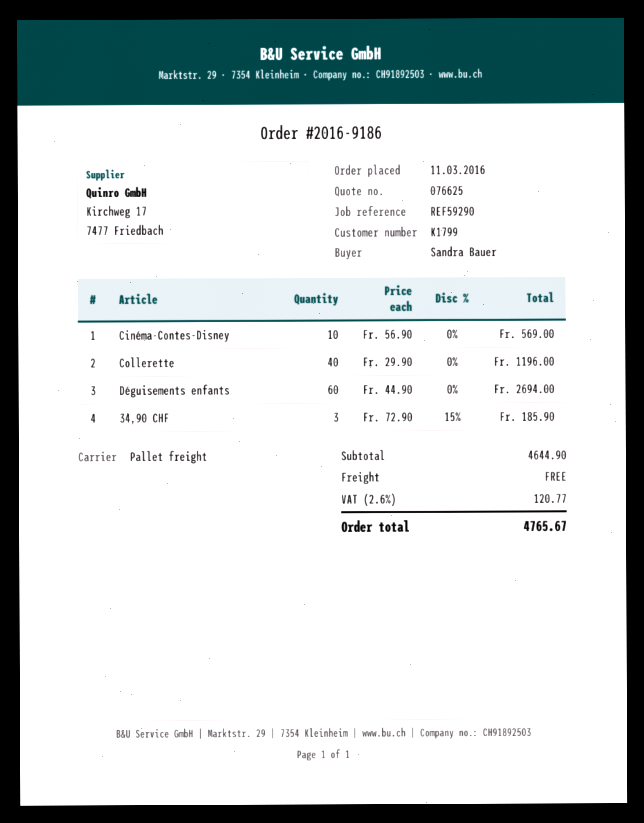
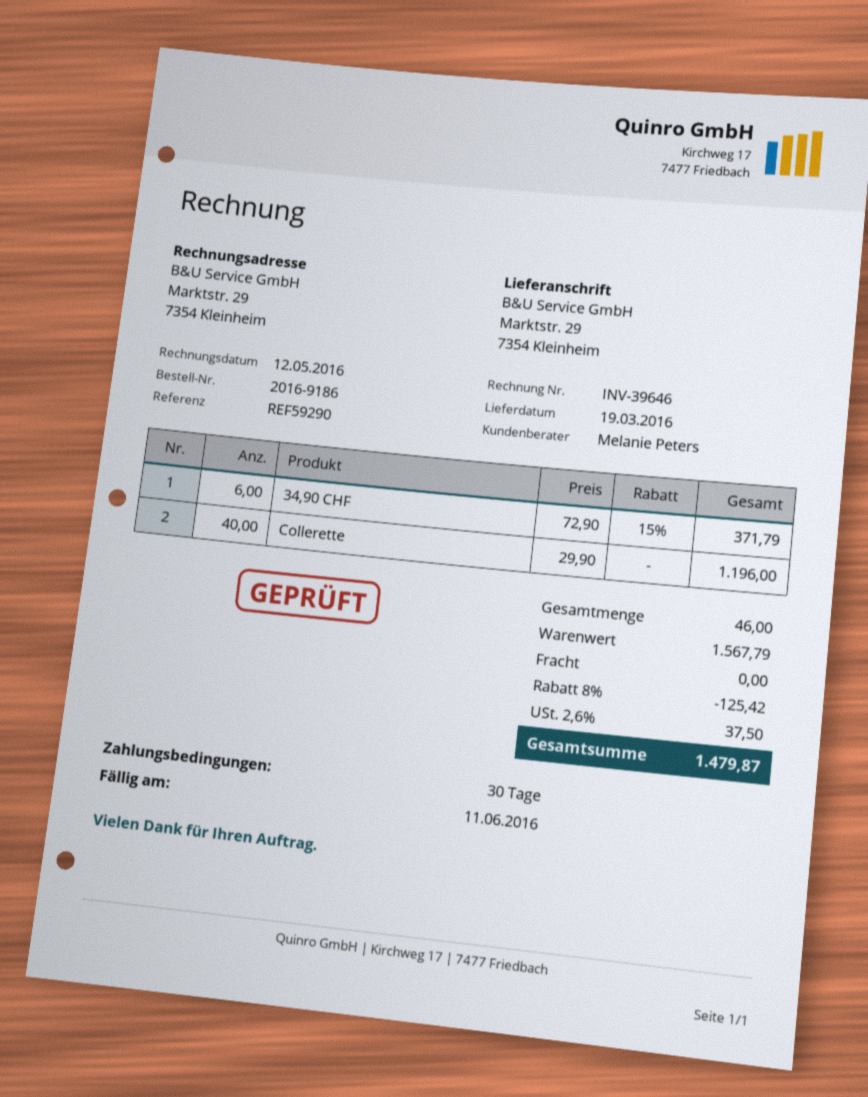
Cinéma-Contes-Disney: 10 x 56.90 = 569.00 -> none
Déguisements enfants: 60 x 44.90 = 2694.00 -> none
34,90 CHF: 3 x 72.90 - 15% = 185.90 -> 6 x 72.90 - 15% = 371.79
subtotal: 4644.90 -> 1567.79
discount: none -> 8% = 125.42
tax: 2.6% = 120.77 -> 2.6% = 37.50
total: 4765.67 -> 1479.87

